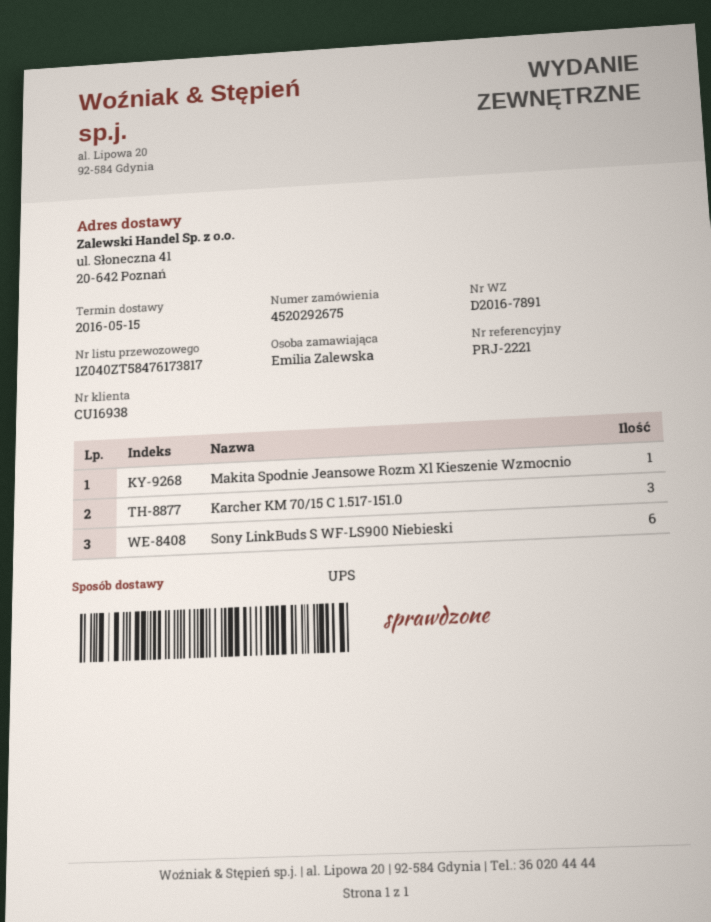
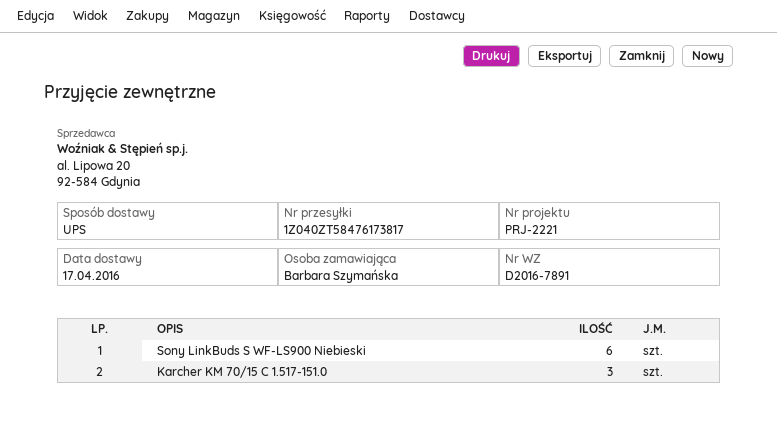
delivery date: 2016-05-15 -> 2016-04-17
ordered by: Emilia Zalewska -> Barbara Szymańska
Makita Spodnie Jeansowe Rozm Xl Kieszenie Wzmocnio: 1 -> none

